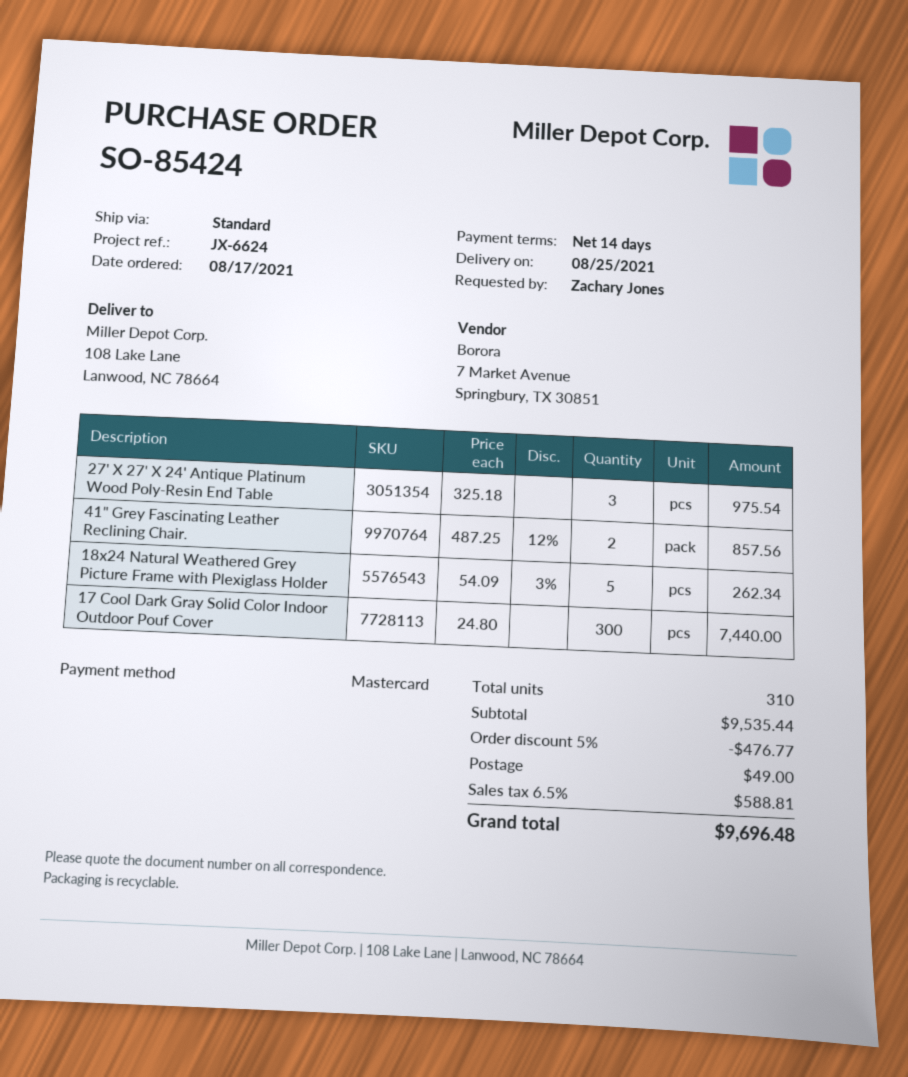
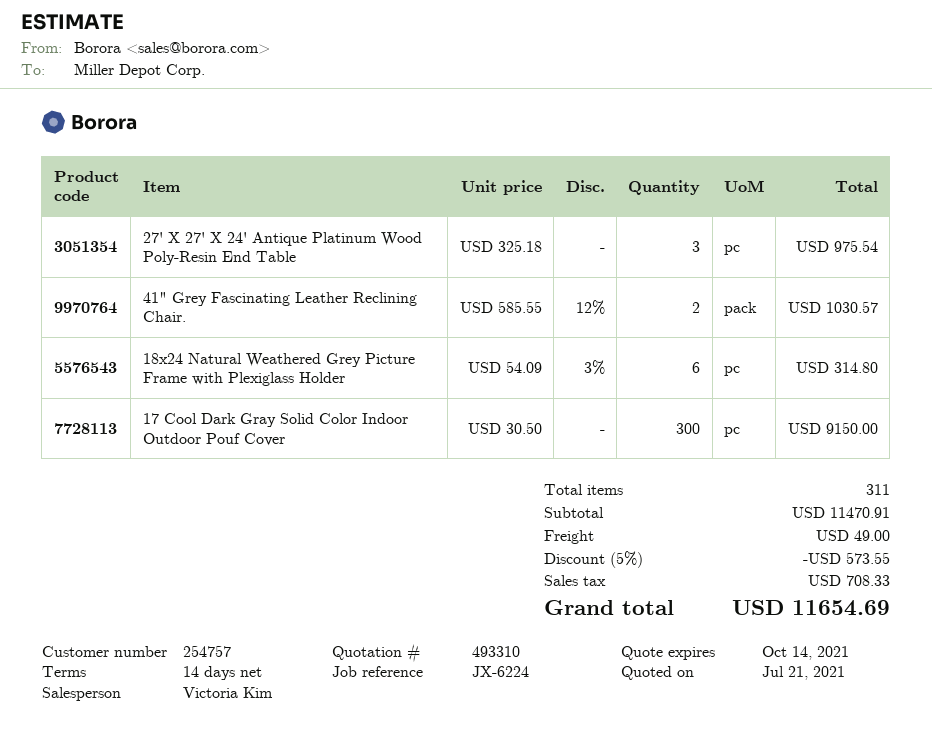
reference: JX-6624 -> JX-6224
41" Grey Fascinating Leather Reclining Chair.: 2 x 487.25 - 12% = 857.56 -> 2 x 585.55 - 12% = 1030.57
18x24 Natural Weathered Grey Picture Frame with Plexiglass Holder: 5 x 54.09 - 3% = 262.34 -> 6 x 54.09 - 3% = 314.80
17 Cool Dark Gray Solid Color Indoor Outdoor Pouf Cover: 300 x 24.80 = 7440.00 -> 300 x 30.50 = 9150.00
total quantity: 310 -> 311
subtotal: 9535.44 -> 11470.91
discount: 5% = 476.77 -> 5% = 573.55
tax: 588.81 -> 708.33
total: 9696.48 -> 11654.69

